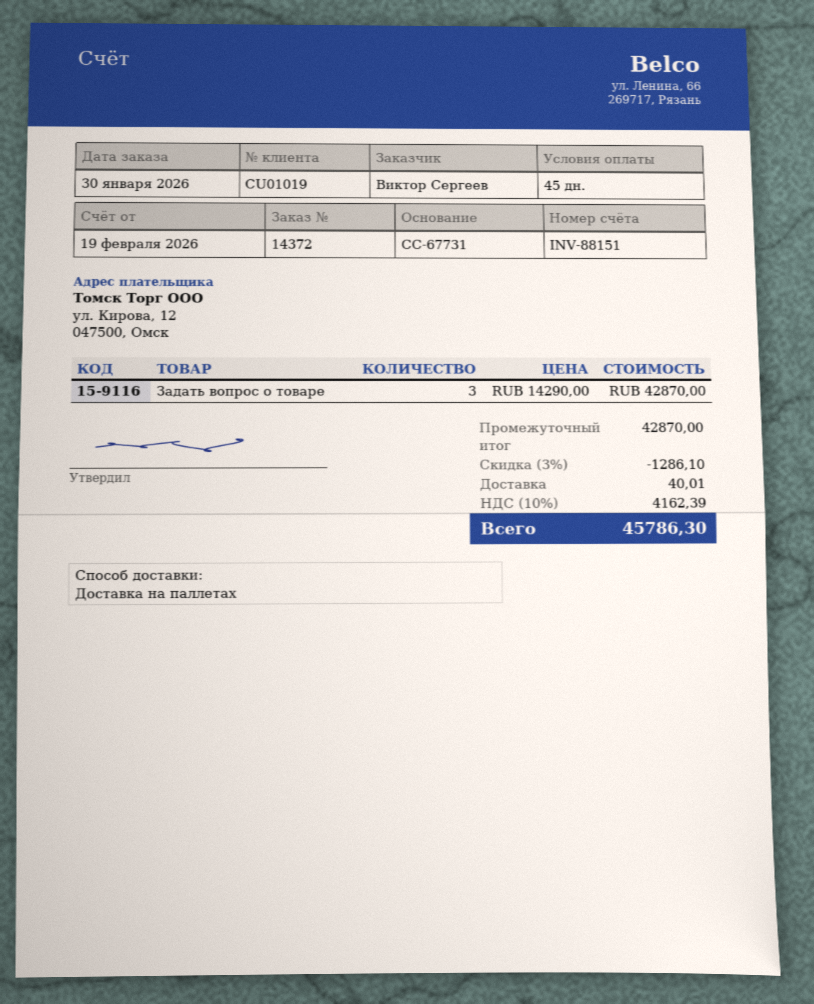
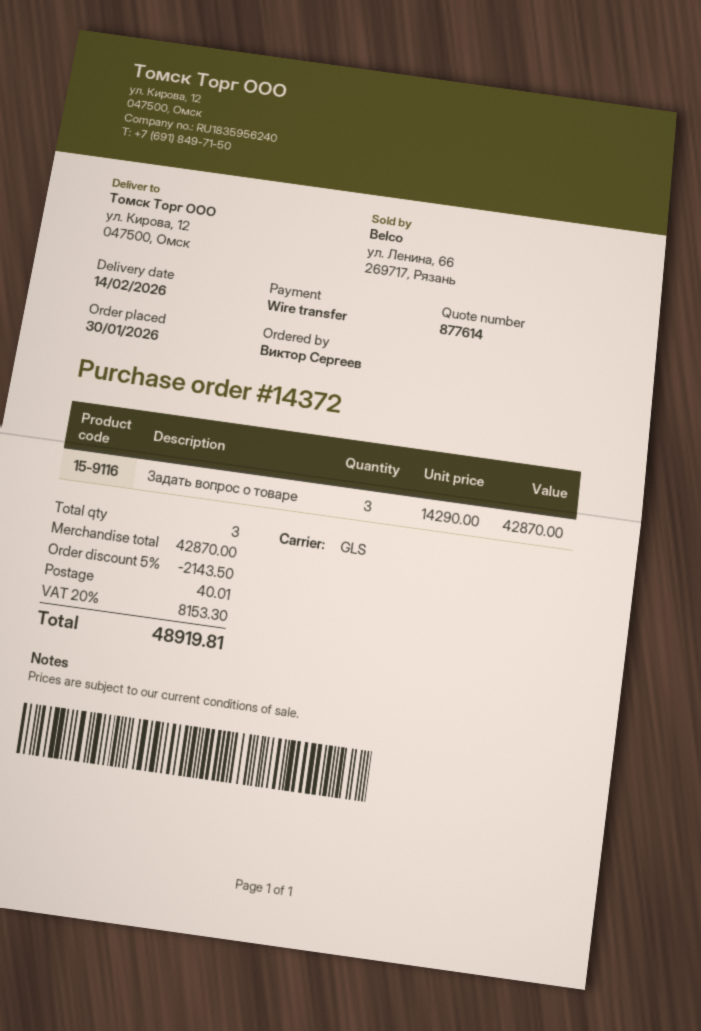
shipping method: pallet freight -> GLS
discount: 3% = 1286.10 -> 5% = 2143.50
tax: 10% = 4162.39 -> 20% = 8153.30
total: 45786.30 -> 48919.81

